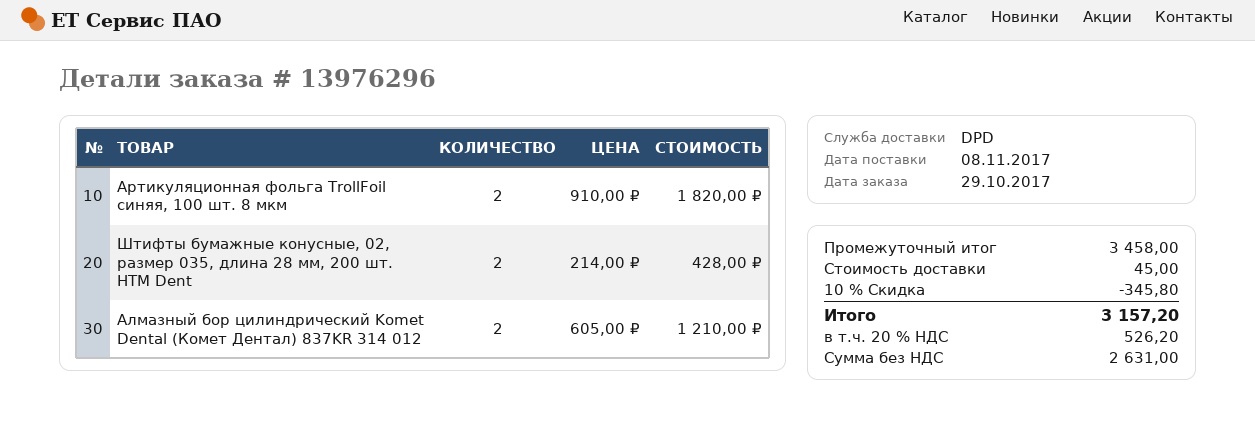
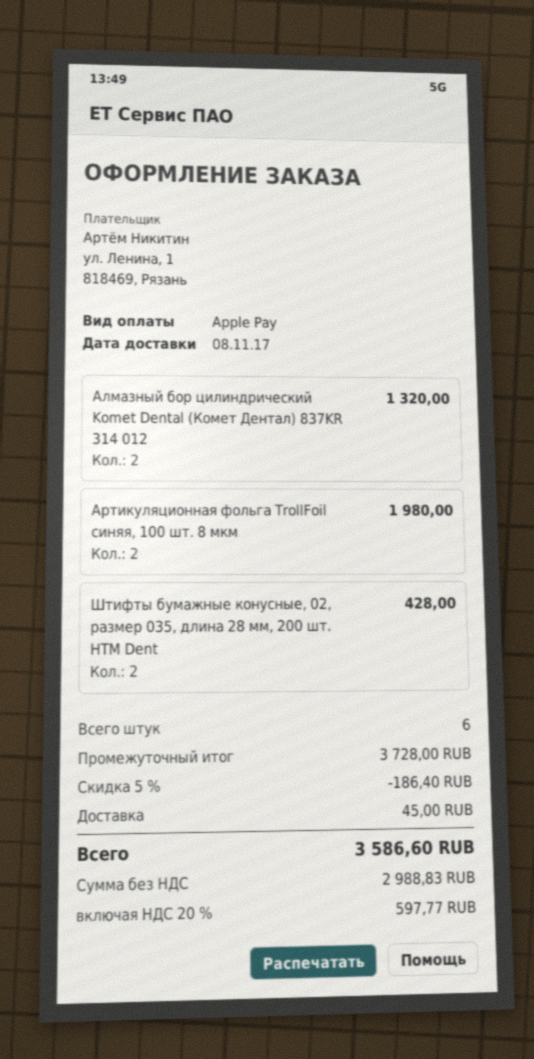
Артикуляционная фольга TrollFoil синяя, 100 шт. 8 мкм: 2 for 1820.00 -> 2 for 1980.00
Алмазный бор цилиндрический Komet Dental (Комет Дентал) 837KR 314 012: 2 for 1210.00 -> 2 for 1320.00
subtotal: 3458.00 -> 3728.00
discount: 10% = 345.80 -> 5% = 186.40
net: 2631.00 -> 2988.83
tax: 20% = 526.20 -> 20% = 597.77
total: 3157.20 -> 3586.60

